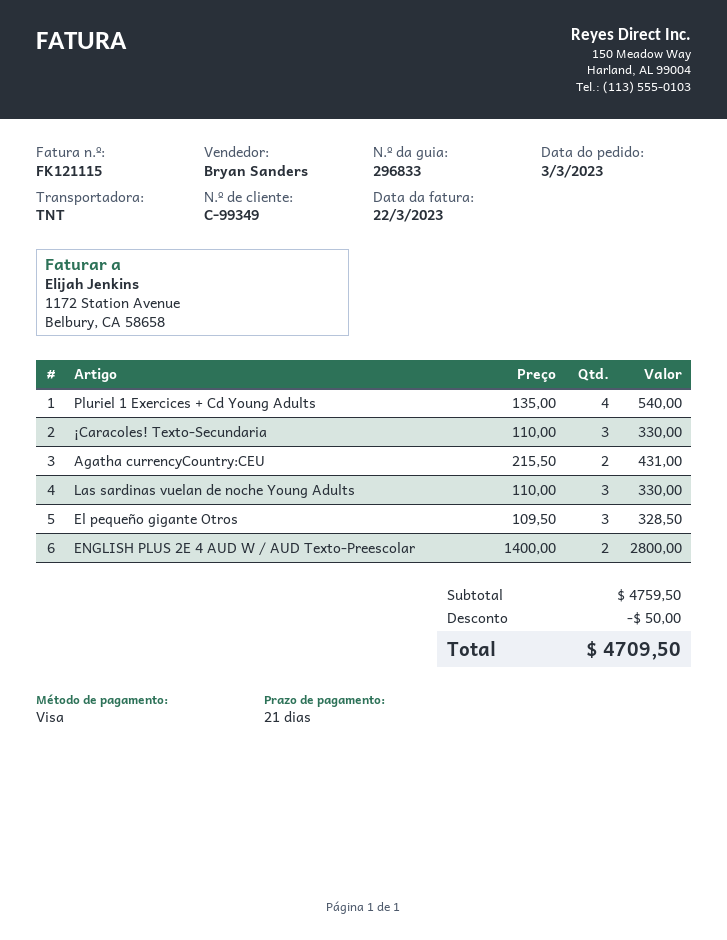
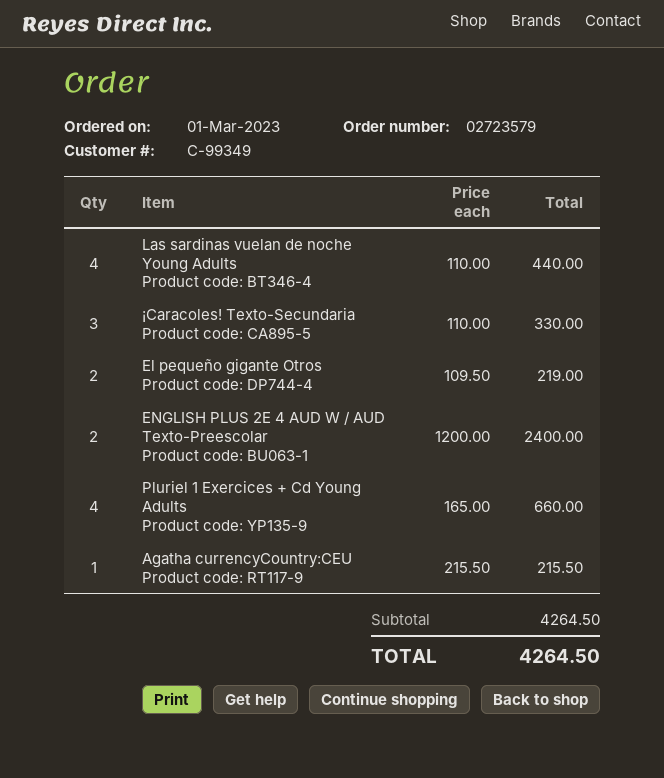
order date: 2023-03-03 -> 2023-03-01
Pluriel 1 Exercices + Cd Young Adults: 4 x 135.00 = 540.00 -> 4 x 165.00 = 660.00
Agatha currencyCountry:CEU: 2 x 215.50 = 431.00 -> 1 x 215.50 = 215.50
Las sardinas vuelan de noche Young Adults: 3 x 110.00 = 330.00 -> 4 x 110.00 = 440.00
El pequeño gigante Otros: 3 x 109.50 = 328.50 -> 2 x 109.50 = 219.00
ENGLISH PLUS 2E 4 AUD W / AUD Texto-Preescolar: 2 x 1400.00 = 2800.00 -> 2 x 1200.00 = 2400.00
subtotal: 4759.50 -> 4264.50
discount: 50.00 -> none
total: 4709.50 -> 4264.50

